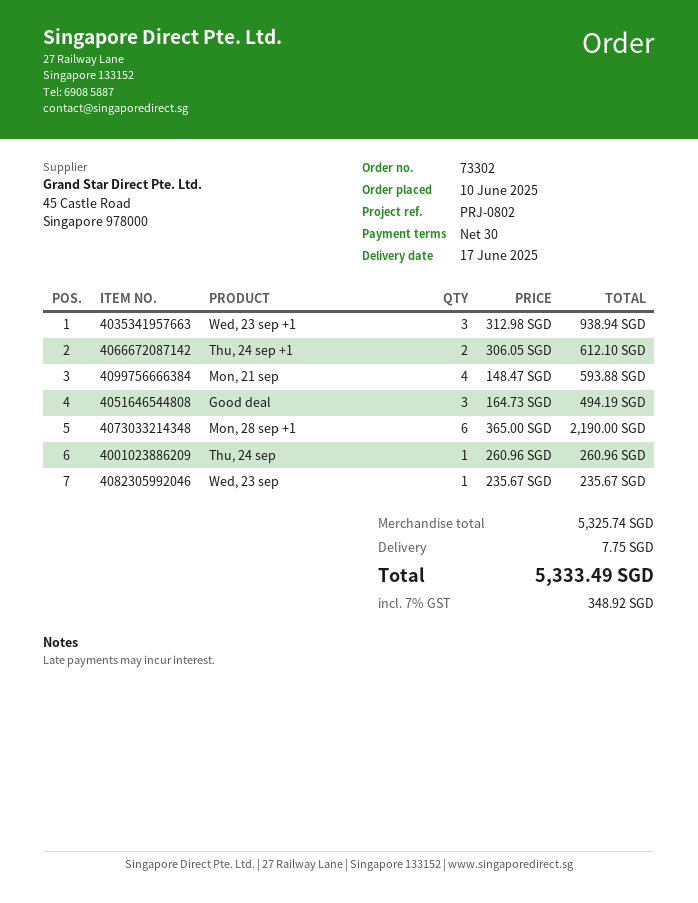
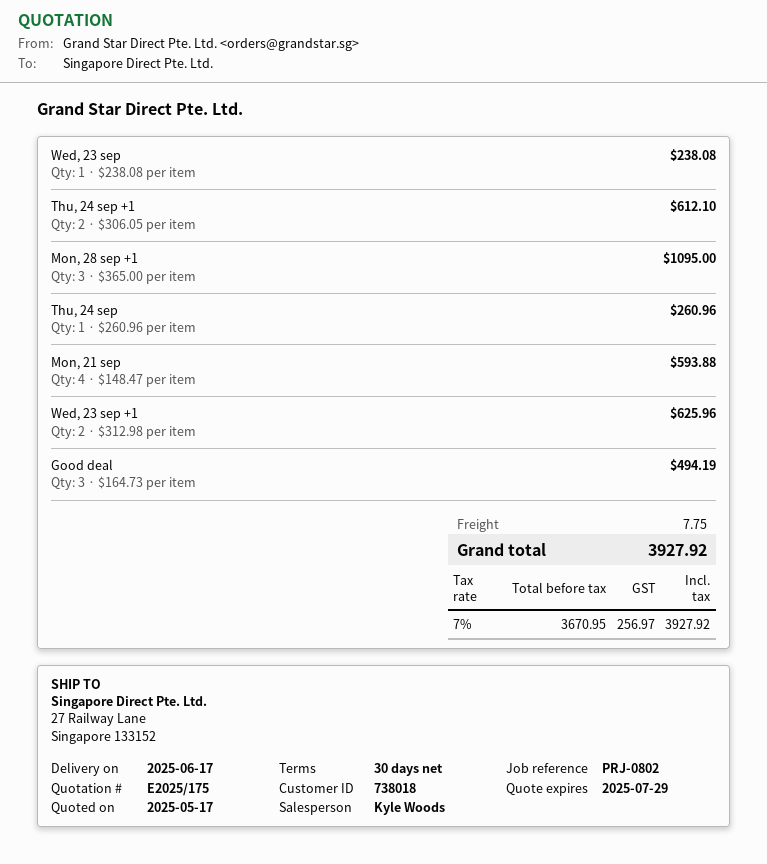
Wed, 23 sep +1: 3 x 312.98 = 938.94 -> 2 x 312.98 = 625.96
Mon, 28 sep +1: 6 x 365.00 = 2190.00 -> 3 x 365.00 = 1095.00
Wed, 23 sep: 1 x 235.67 = 235.67 -> 1 x 238.08 = 238.08
tax: 7% = 348.92 -> 7% = 256.97
total: 5333.49 -> 3927.92

